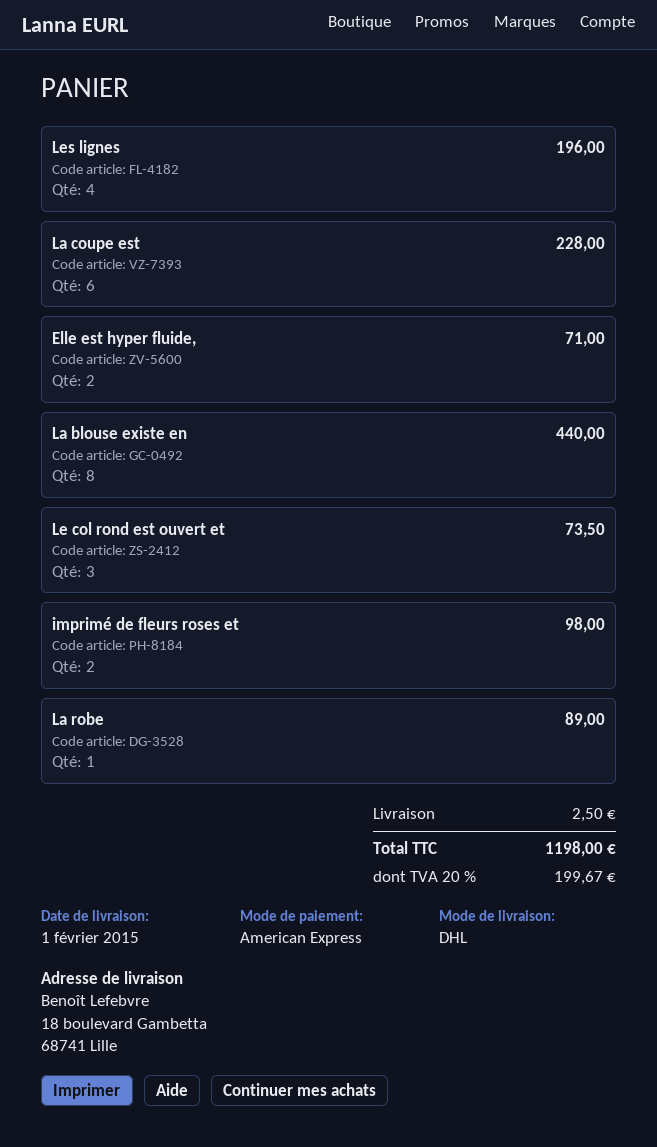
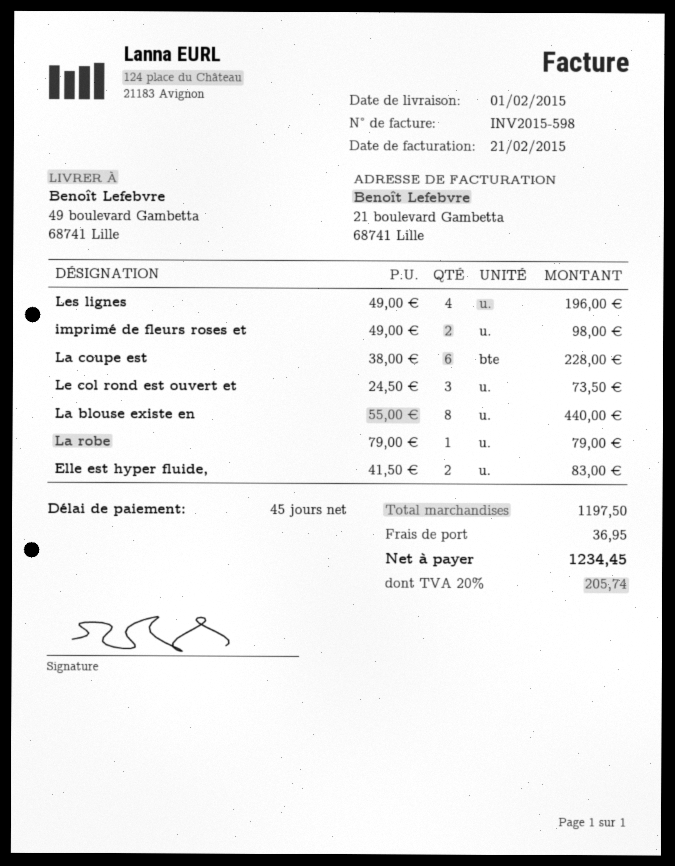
ship to: 18 boulevard Gambetta, 68741 Lille -> 49 boulevard Gambetta, 68741 Lille
Elle est hyper fluide,: 2 for 71.00 -> 2 for 83.00
La robe: 1 for 89.00 -> 1 for 79.00
shipping: 2.50 -> 36.95
tax: 20% = 199.67 -> 20% = 205.74
total: 1198.00 -> 1234.45

